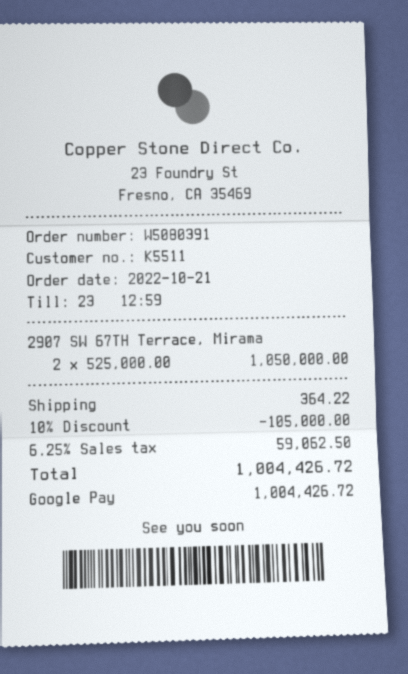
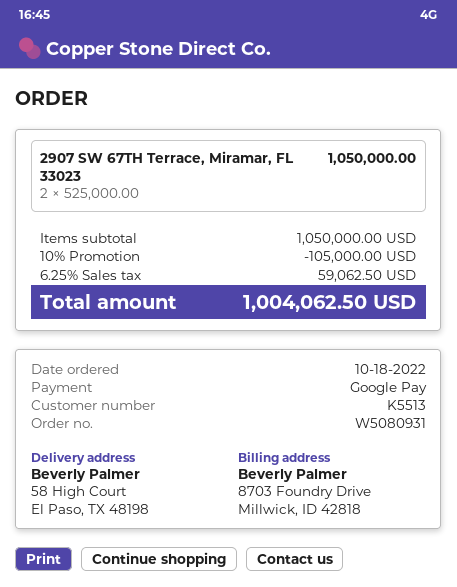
order number: W5080391 -> W5080931
order date: 2022-10-21 -> 2022-10-18
customer number: K5511 -> K5513
shipping: 364.22 -> none
total: 1004426.72 -> 1004062.50

